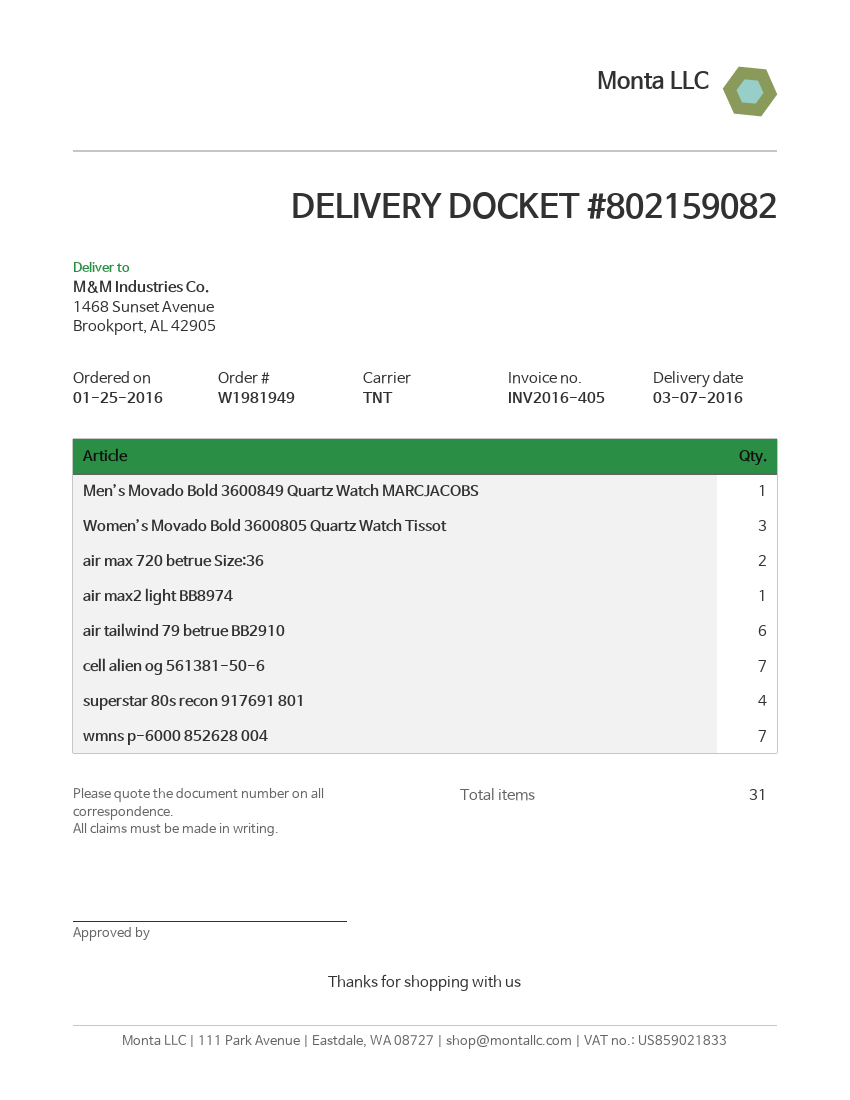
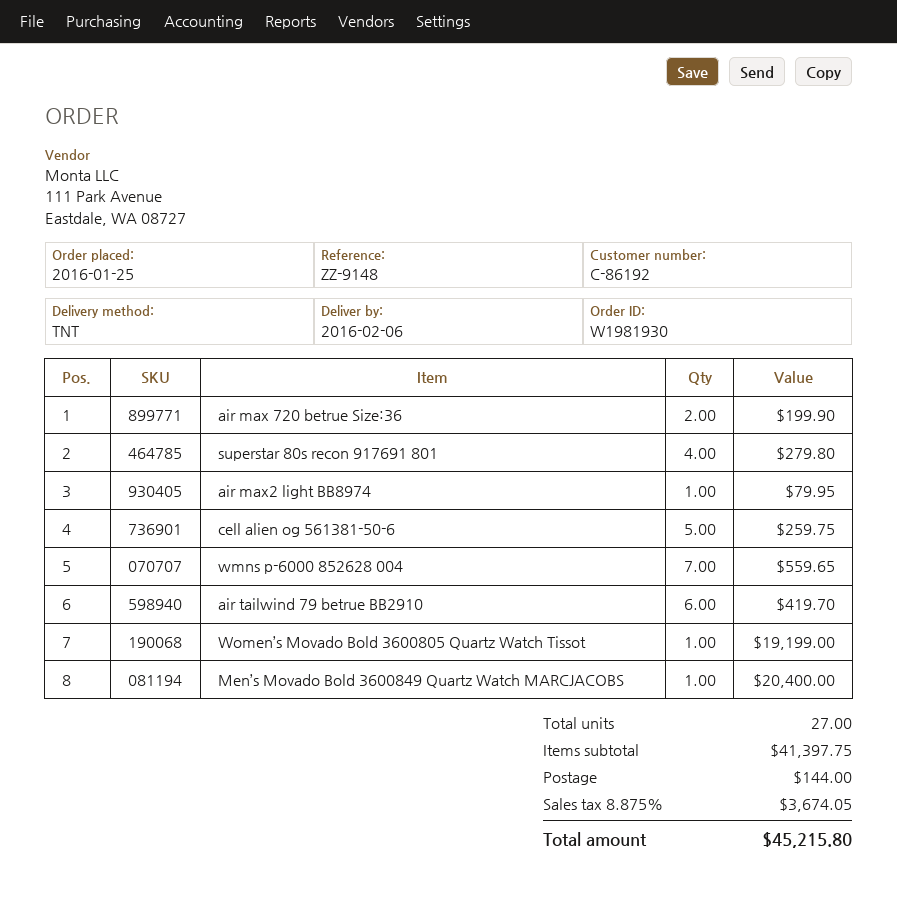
order number: W1981949 -> W1981930
delivery date: 2016-03-07 -> 2016-02-06
Women’s Movado Bold 3600805 Quartz Watch Tissot: 3 -> 1
cell alien og 561381-50-6: 7 -> 5
total quantity: 31 -> 27

